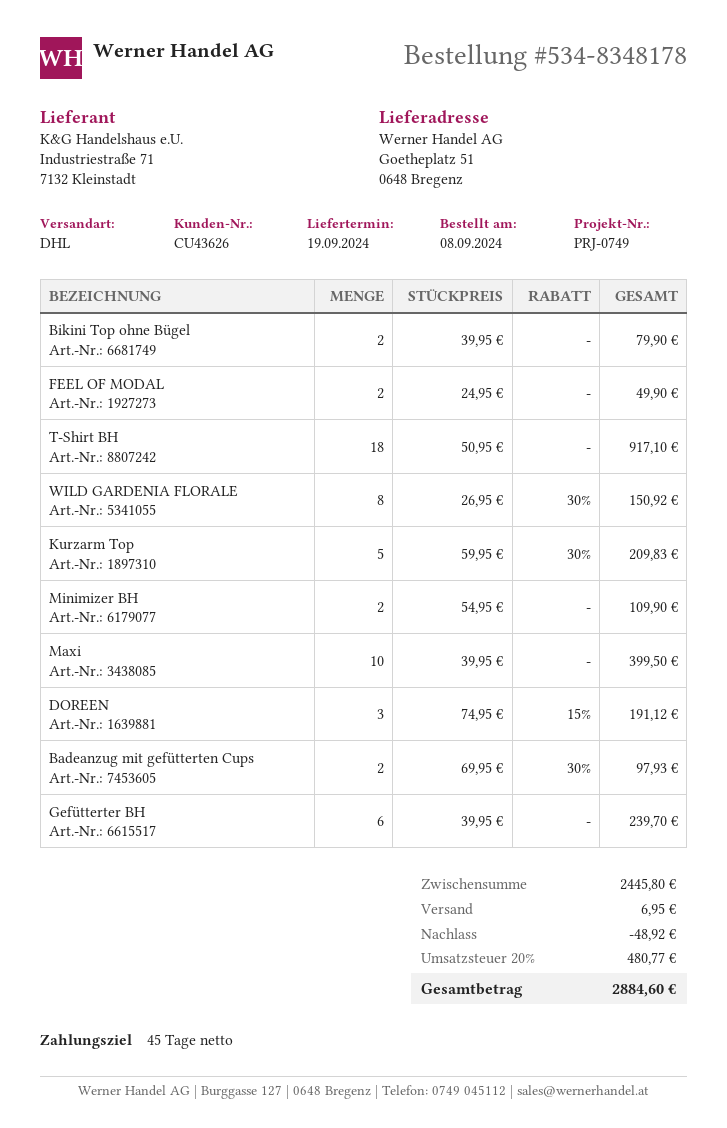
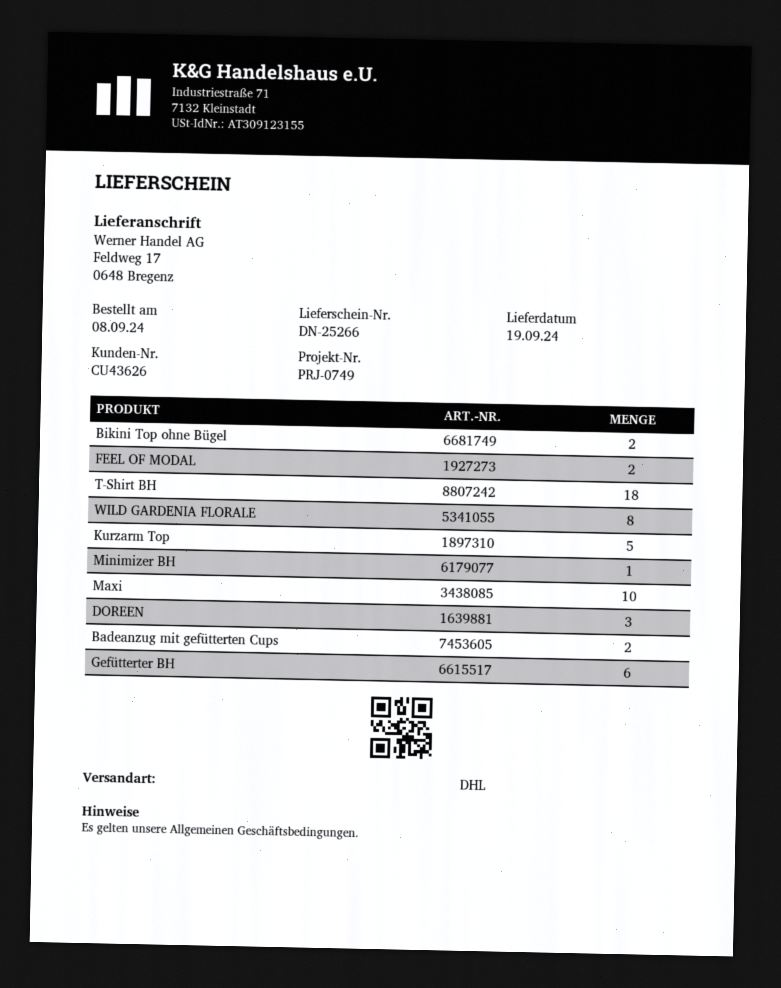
ship to: Goetheplatz 51, 0648 Bregenz -> Feldweg 17, 0648 Bregenz
Minimizer BH: 2 -> 1

